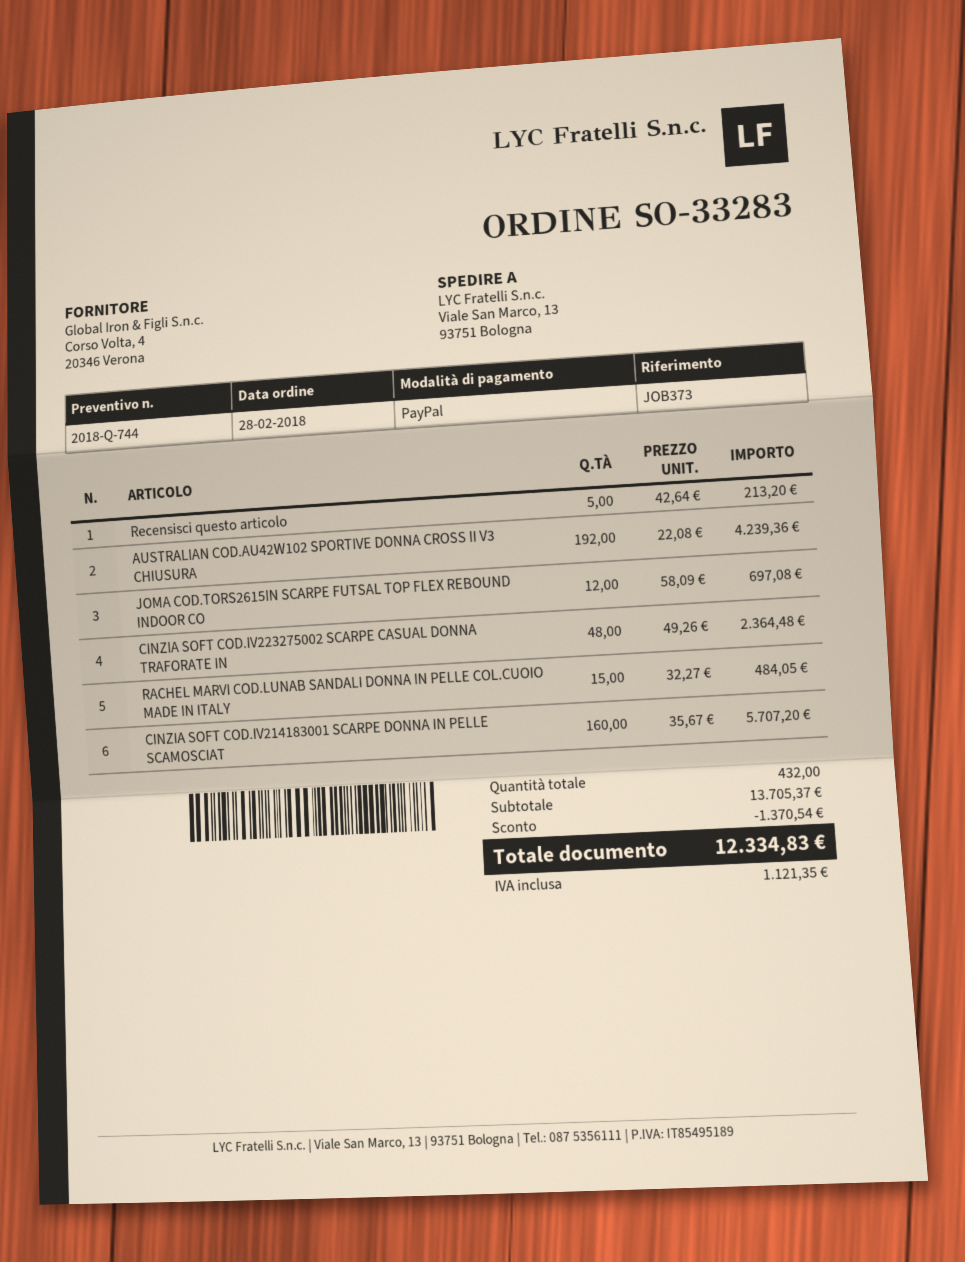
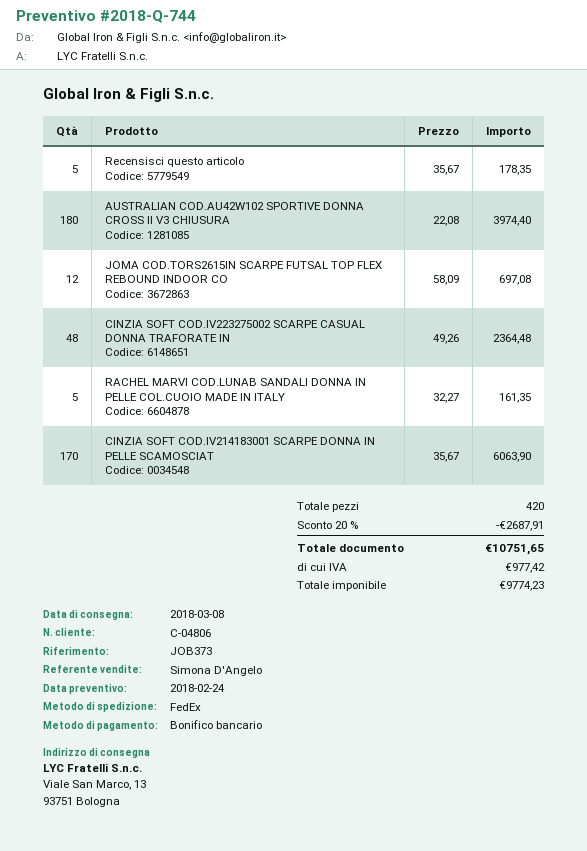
payment method: PayPal -> bank transfer
Recensisci questo articolo: 5 x 42.64 = 213.20 -> 5 x 35.67 = 178.35
AUSTRALIAN COD.AU42W102 SPORTIVE DONNA CROSS II V3 CHIUSURA: 192 x 22.08 = 4239.36 -> 180 x 22.08 = 3974.40
RACHEL MARVI COD.LUNAB SANDALI DONNA IN PELLE COL.CUOIO MADE IN ITALY: 15 x 32.27 = 484.05 -> 5 x 32.27 = 161.35
CINZIA SOFT COD.IV214183001 SCARPE DONNA IN PELLE SCAMOSCIAT: 160 x 35.67 = 5707.20 -> 170 x 35.67 = 6063.90
total quantity: 432 -> 420
discount: 1370.54 -> 2687.91
tax: 1121.35 -> 977.42
total: 12334.83 -> 10751.65

